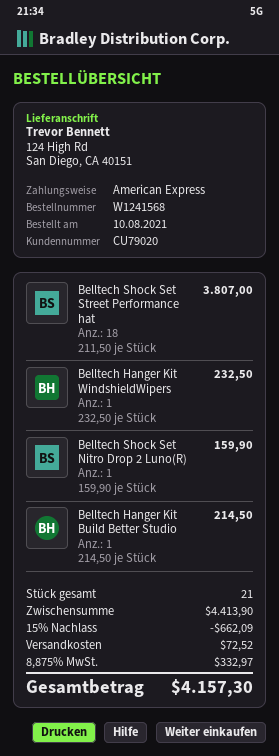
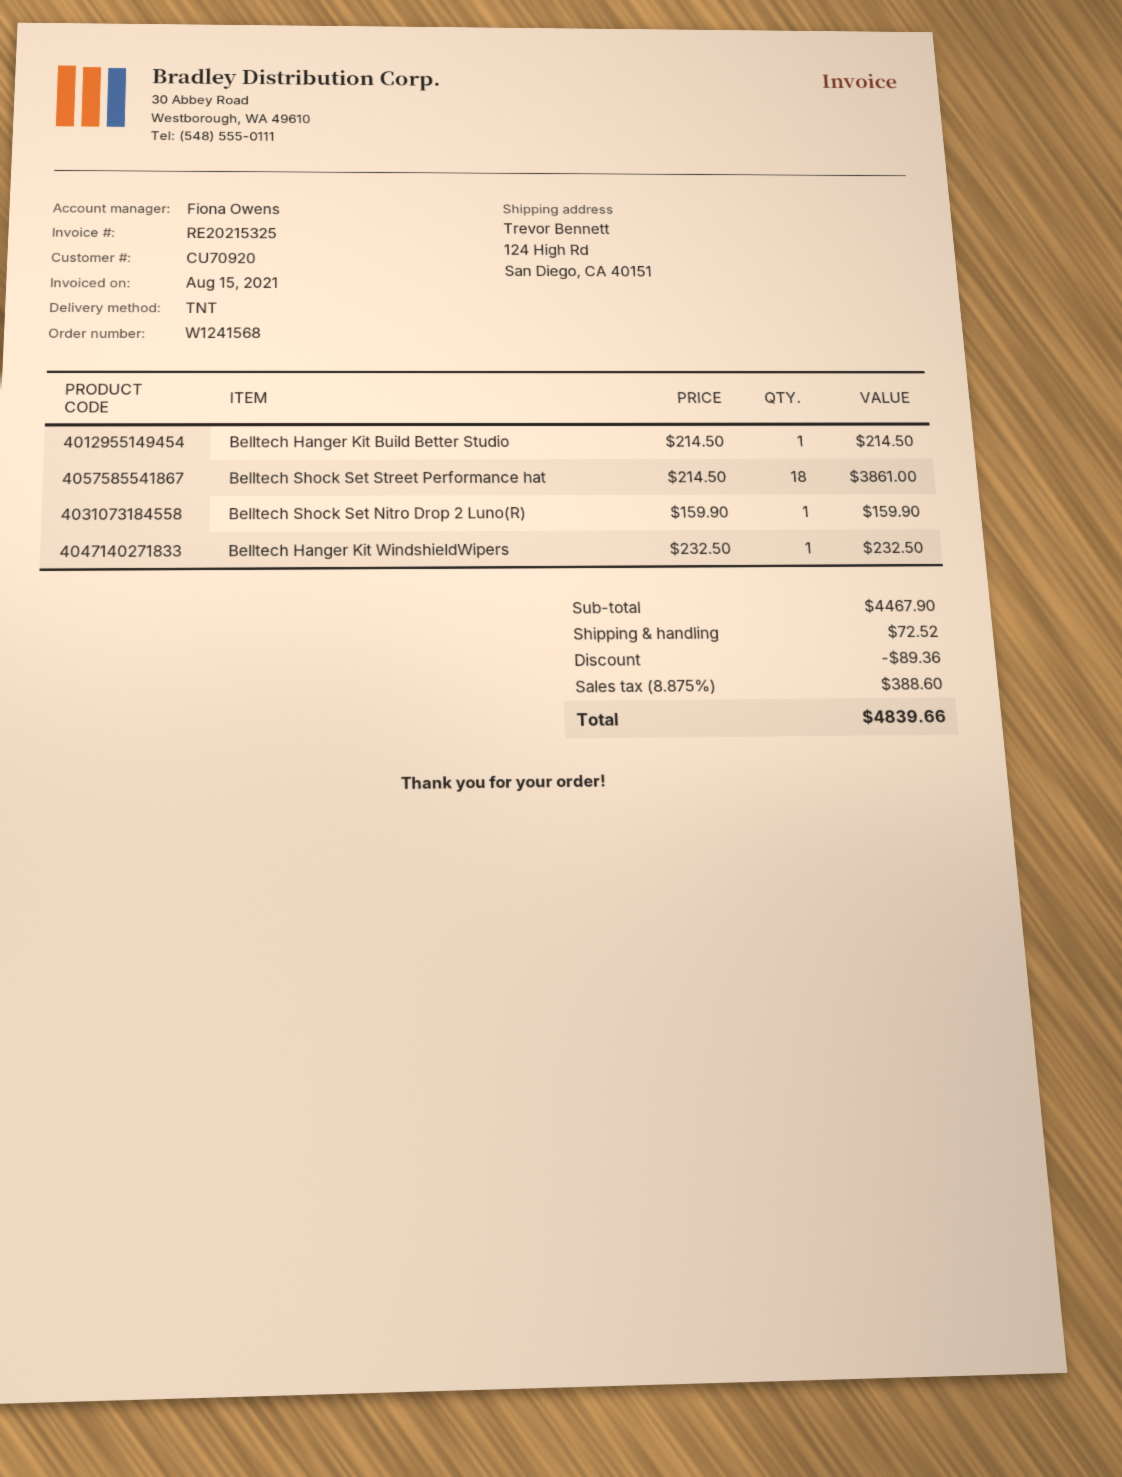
customer number: CU79020 -> CU70920
Belltech Shock Set Street Performance hat: 18 x 211.50 = 3807.00 -> 18 x 214.50 = 3861.00
subtotal: 4413.90 -> 4467.90
discount: 662.09 -> 89.36
tax: 8.875% = 332.97 -> 8.875% = 388.60
total: 4157.30 -> 4839.66

